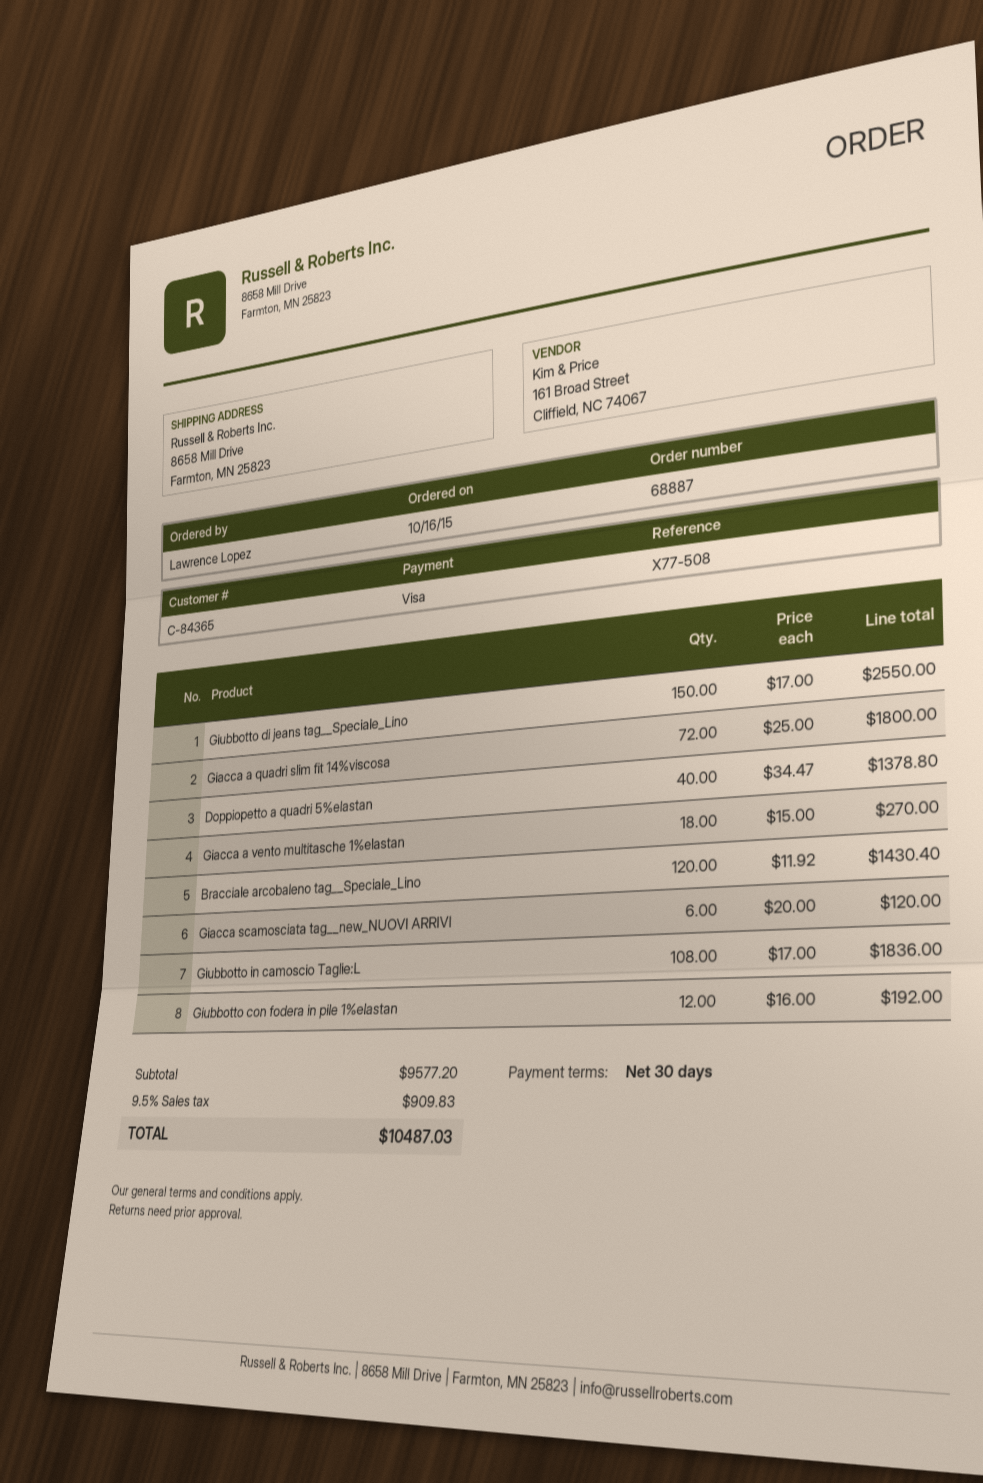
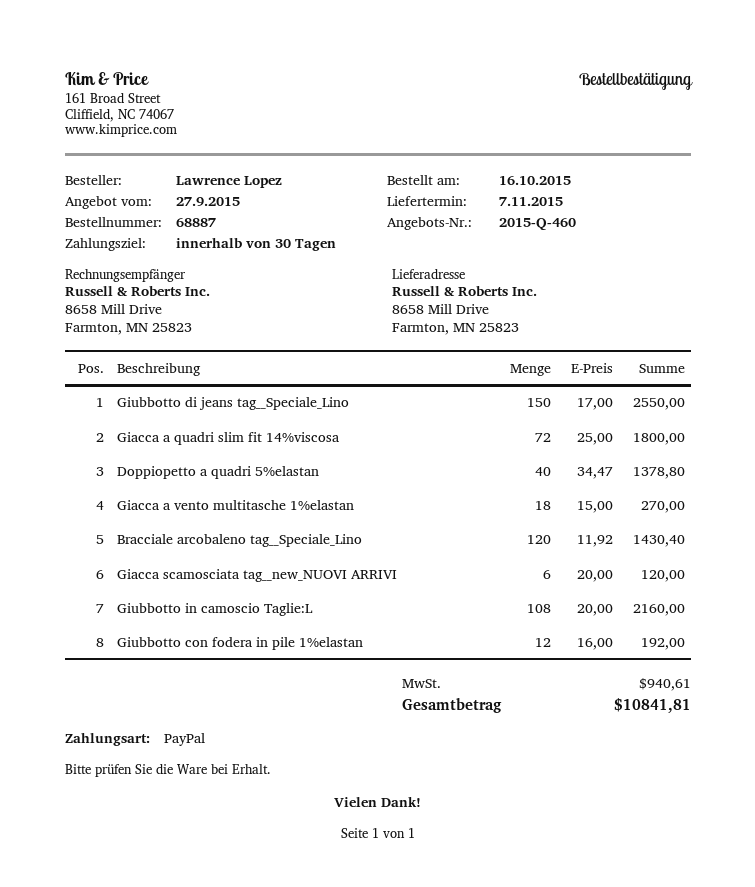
payment method: Visa -> PayPal
Giubbotto in camoscio Taglie:L: 108 x 17.00 = 1836.00 -> 108 x 20.00 = 2160.00
tax: 909.83 -> 940.61
total: 10487.03 -> 10841.81

